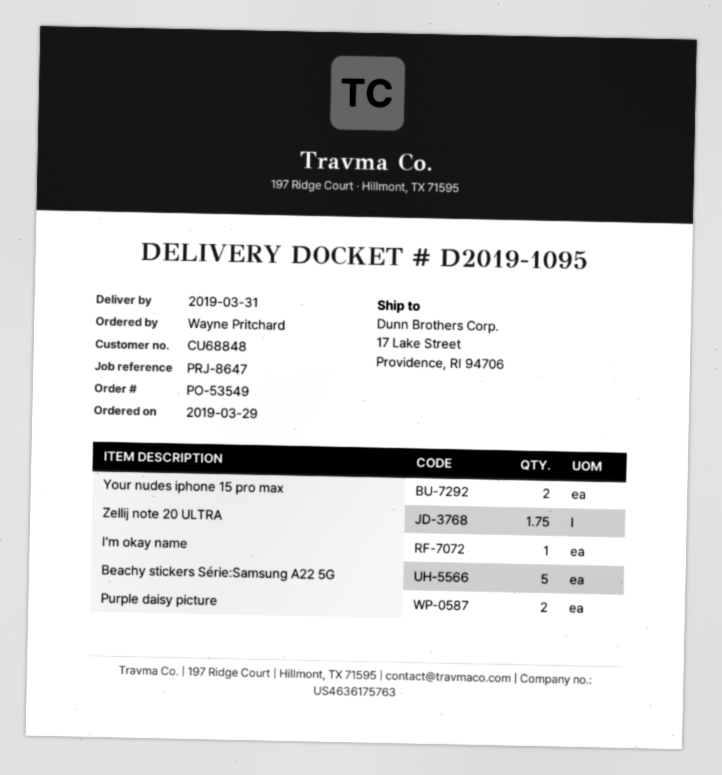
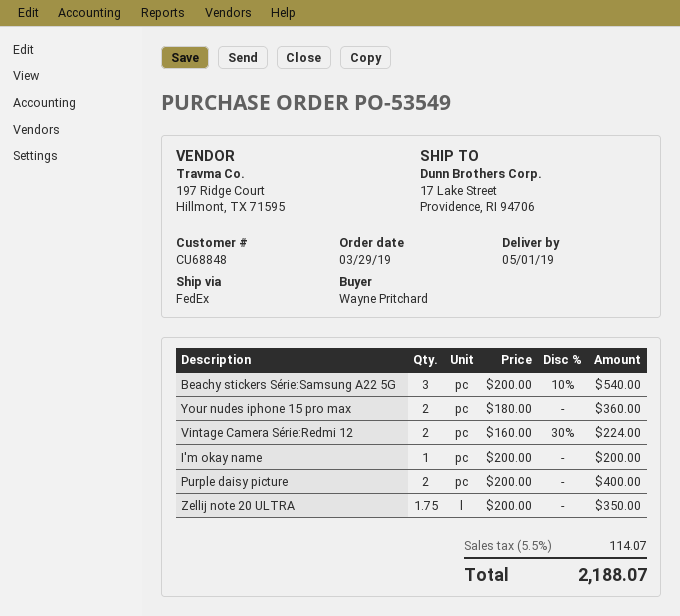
delivery date: 2019-03-31 -> 2019-05-01
Beachy stickers Série:Samsung A22 5G: 5 -> 3
Vintage Camera Série:Redmi 12: none -> 2

